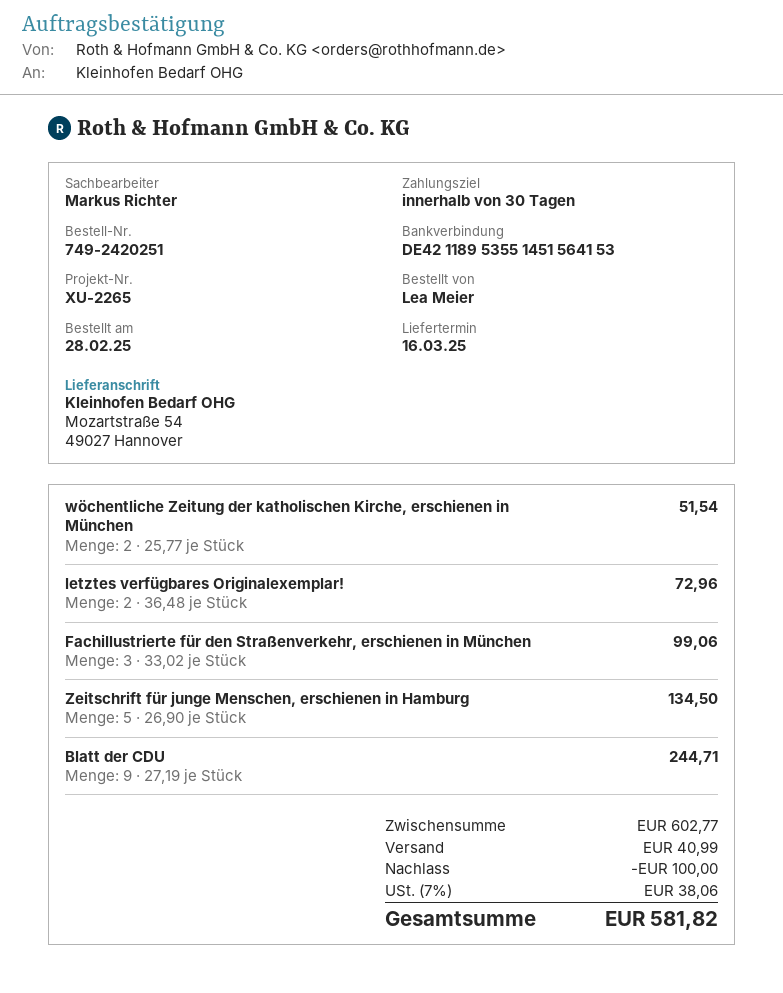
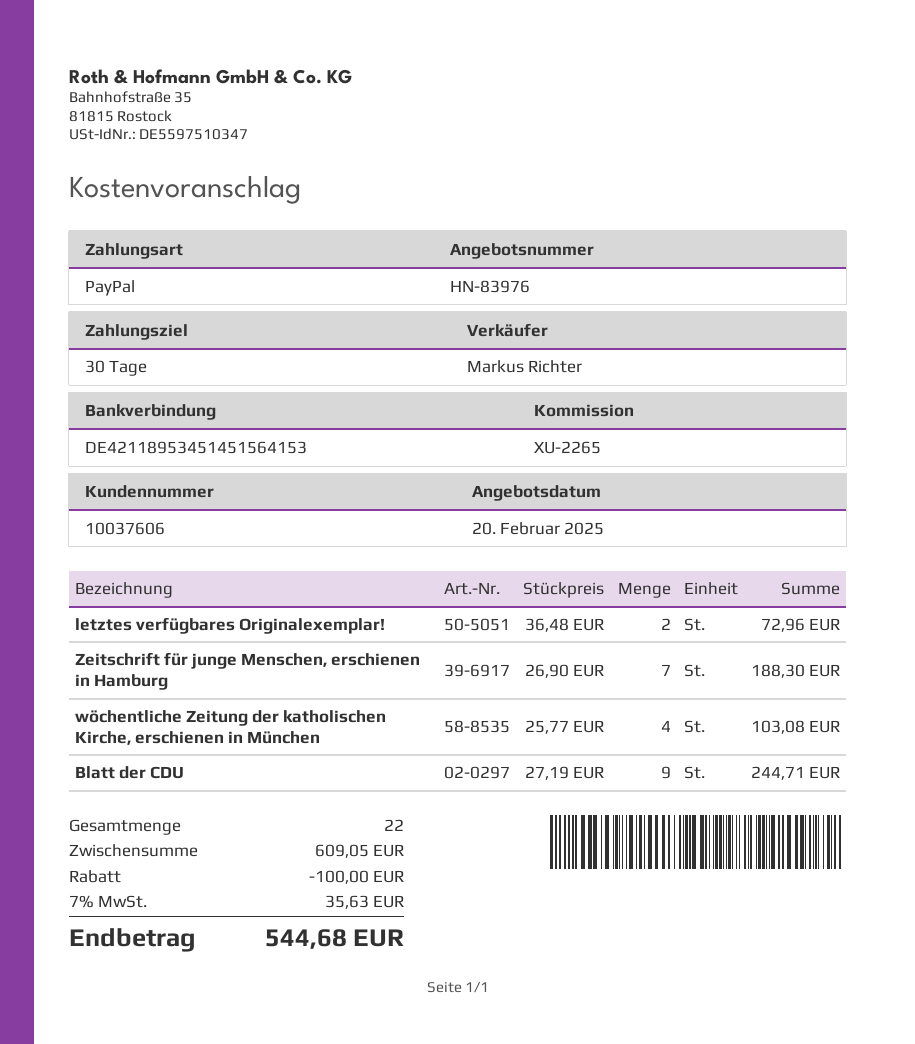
bank account: DE42118953551451564153 -> DE42118953451451564153
wöchentliche Zeitung der katholischen Kirche, erschienen in München: 2 x 25.77 = 51.54 -> 4 x 25.77 = 103.08
Fachillustrierte für den Straßenverkehr, erschienen in München: 3 x 33.02 = 99.06 -> none
Zeitschrift für junge Menschen, erschienen in Hamburg: 5 x 26.90 = 134.50 -> 7 x 26.90 = 188.30
subtotal: 602.77 -> 609.05
shipping: 40.99 -> none
tax: 7% = 38.06 -> 7% = 35.63
total: 581.82 -> 544.68

